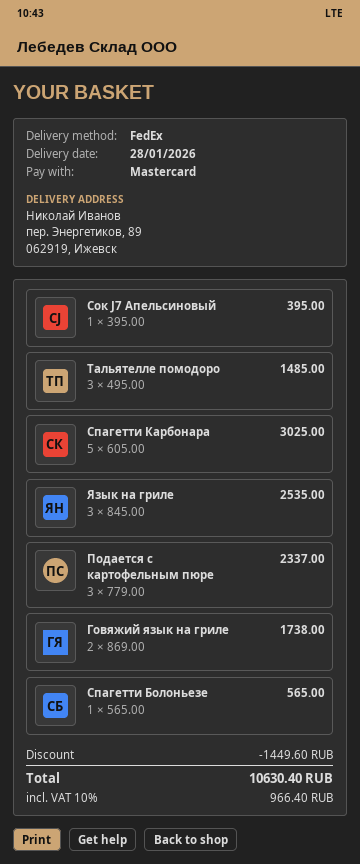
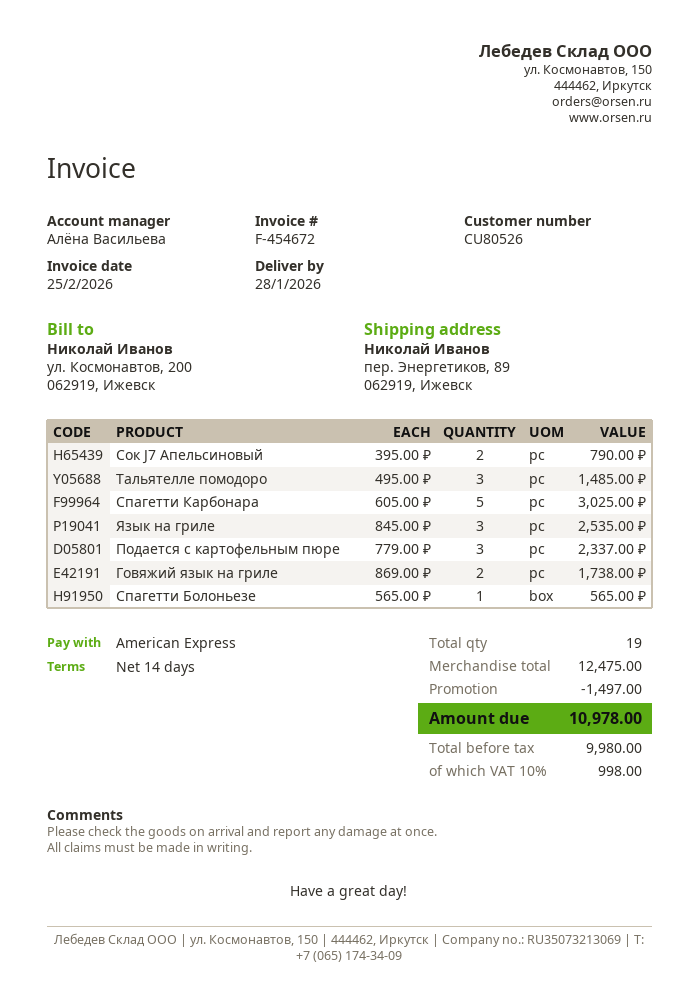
payment method: Mastercard -> American Express
Сок J7 Апельсиновый: 1 x 395.00 = 395.00 -> 2 x 395.00 = 790.00
discount: 1449.60 -> 1497.00
tax: 10% = 966.40 -> 10% = 998.00
total: 10630.40 -> 10978.00

